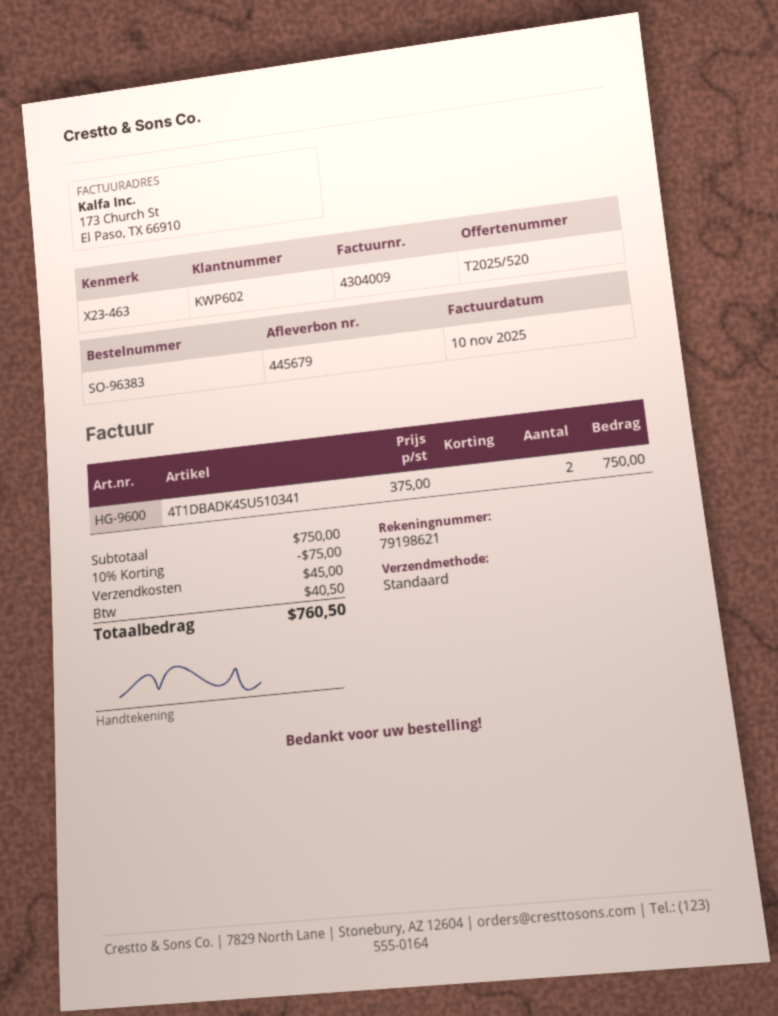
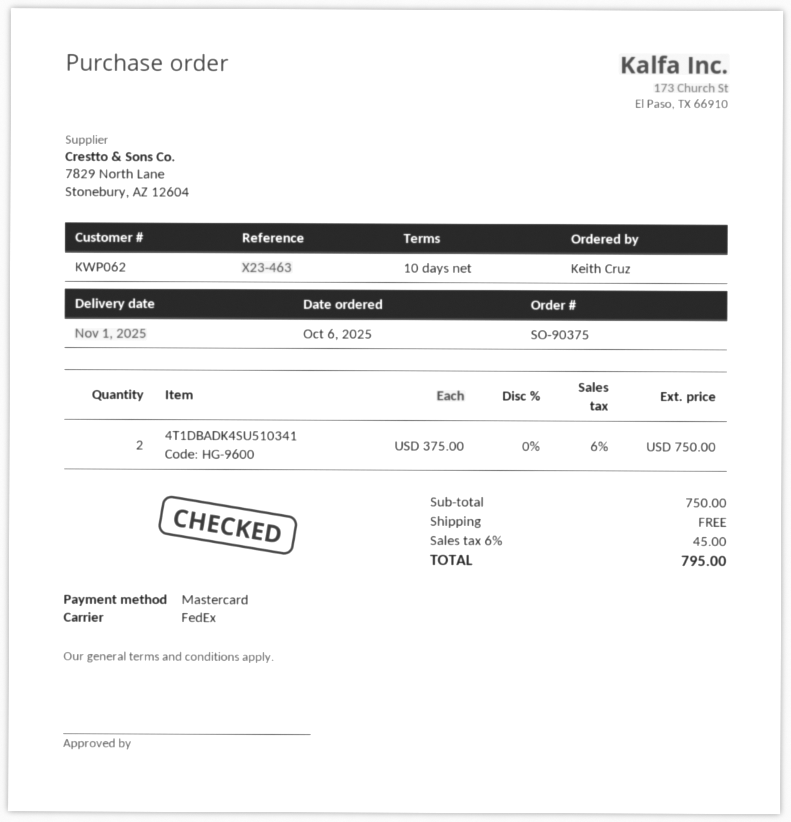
order number: SO-96383 -> SO-90375
customer number: KWP602 -> KWP062
shipping method: standard -> FedEx
discount: 10% = 75.00 -> none
shipping: 45.00 -> 0.00
tax: 40.50 -> 45.00
total: 760.50 -> 795.00

